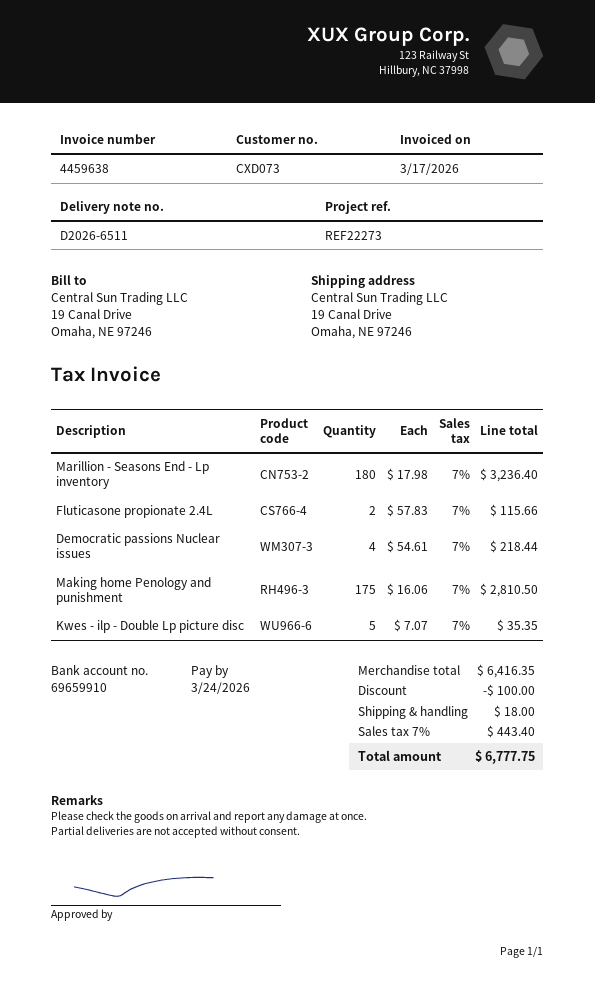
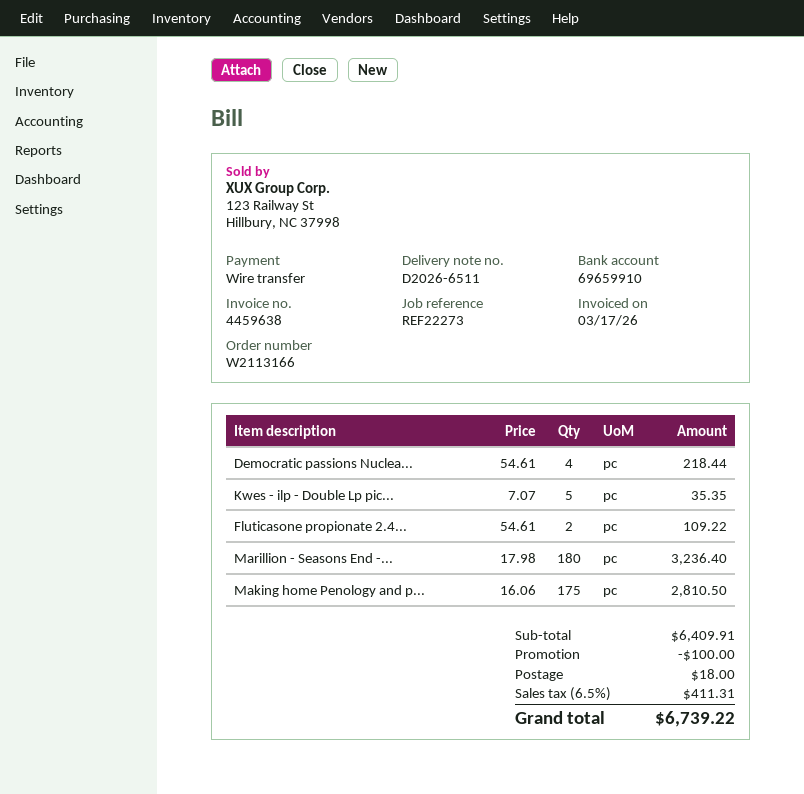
Fluticasone propionate 2.4L: 2 x 57.83 = 115.66 -> 2 x 54.61 = 109.22
subtotal: 6416.35 -> 6409.91
tax: 7% = 443.40 -> 6.5% = 411.31
total: 6777.75 -> 6739.22

